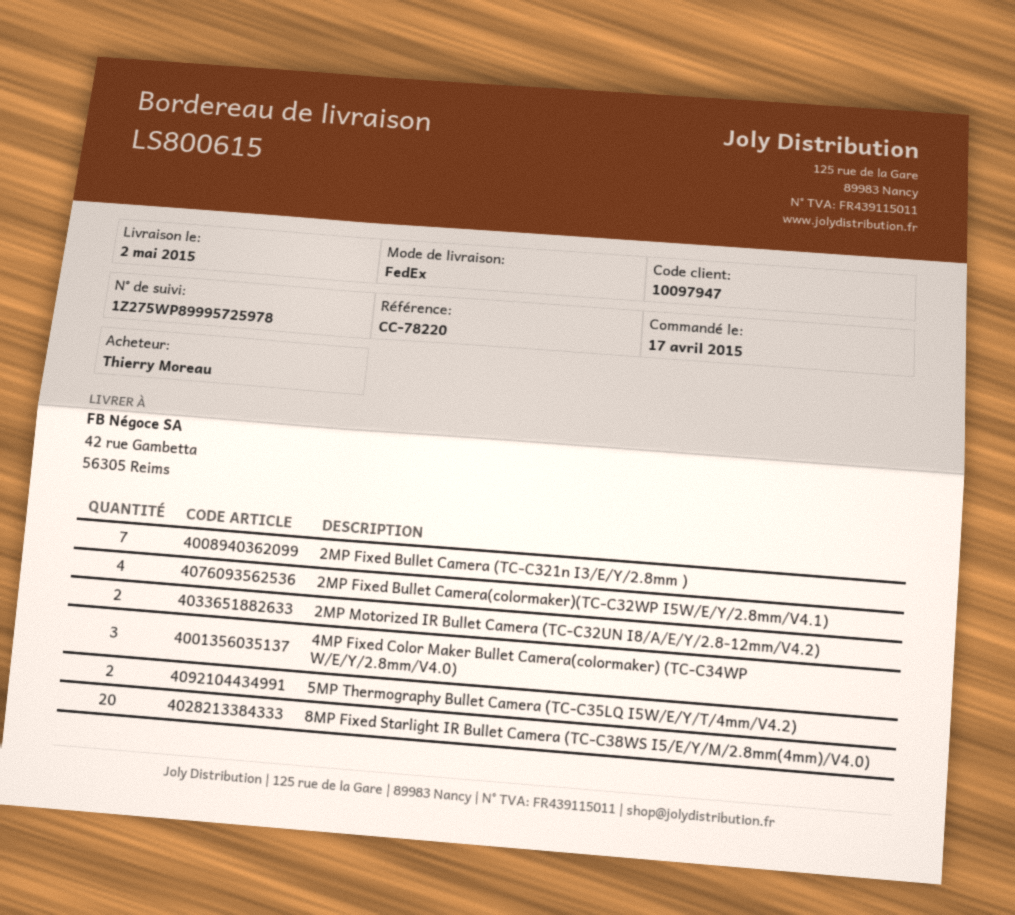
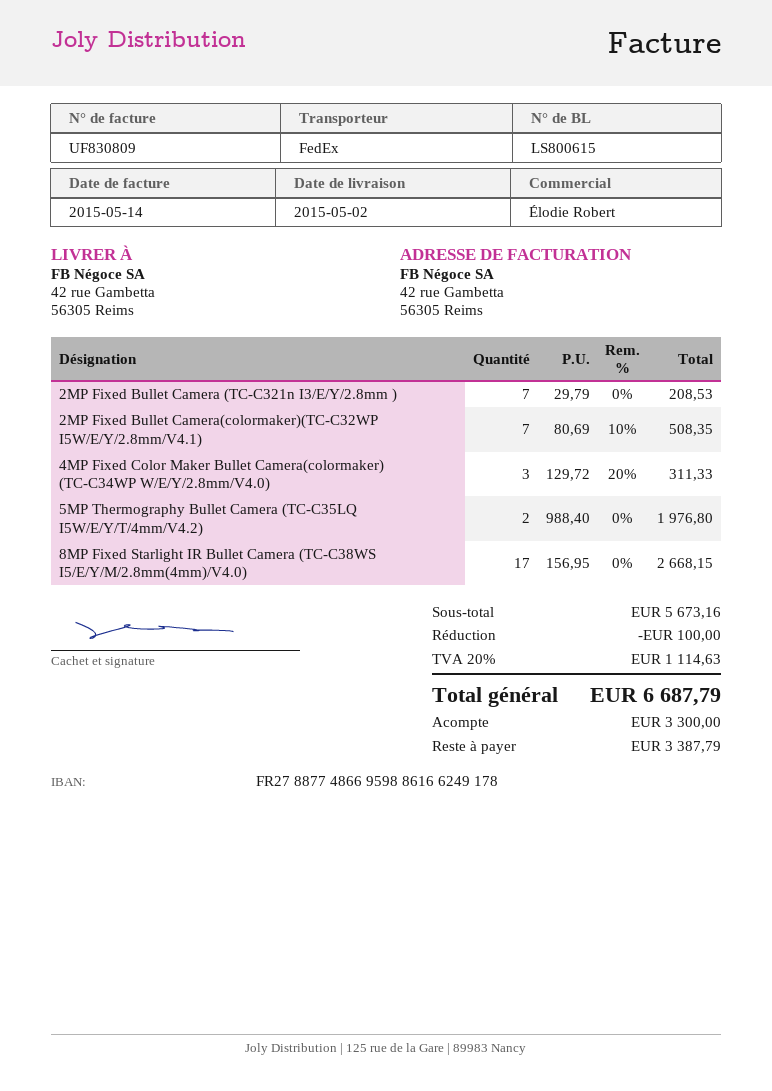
2MP Fixed Bullet Camera(colormaker)(TC-C32WP I5W/E/Y/2.8mm/V4.1): 4 -> 7
2MP Motorized IR Bullet Camera (TC-C32UN I8/A/E/Y/2.8-12mm/V4.2): 2 -> none
8MP Fixed Starlight IR Bullet Camera (TC-C38WS I5/E/Y/M/2.8mm(4mm)/V4.0): 20 -> 17

